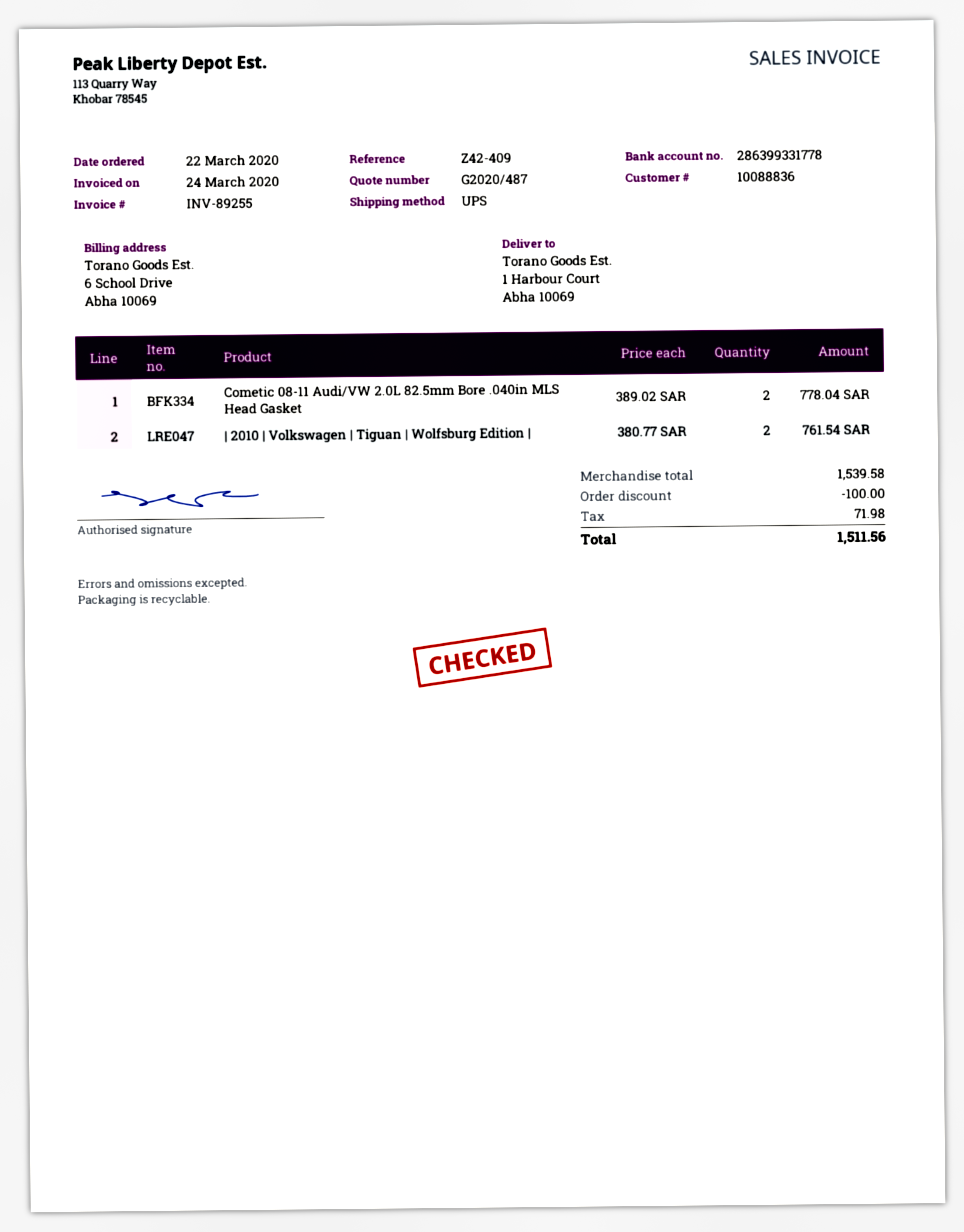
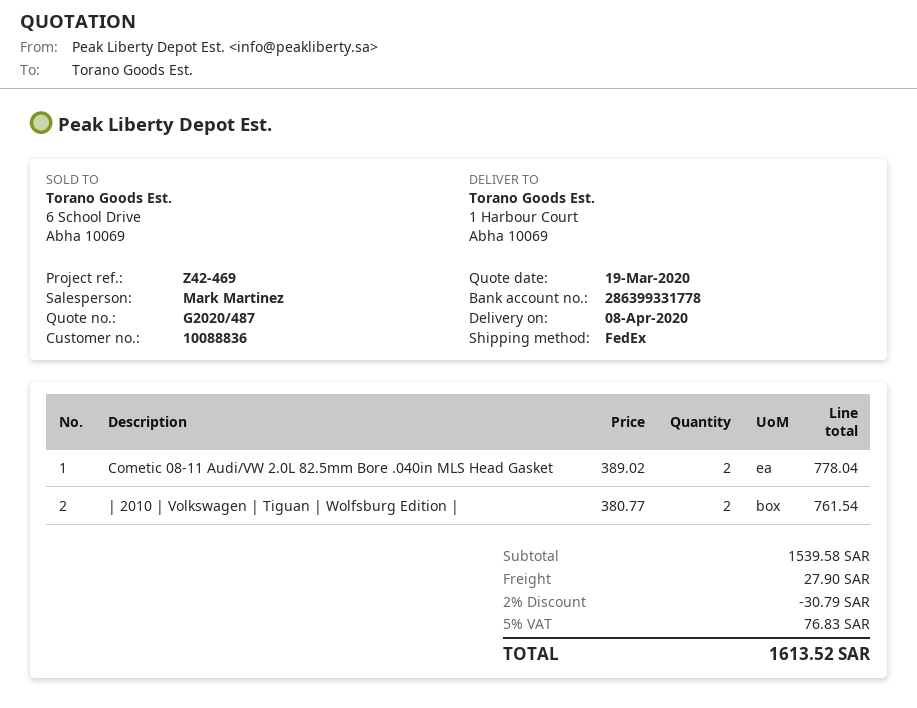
reference: Z42-409 -> Z42-469
shipping method: UPS -> FedEx
discount: 100.00 -> 30.79
shipping: none -> 27.90
tax: 71.98 -> 76.83
total: 1511.56 -> 1613.52

